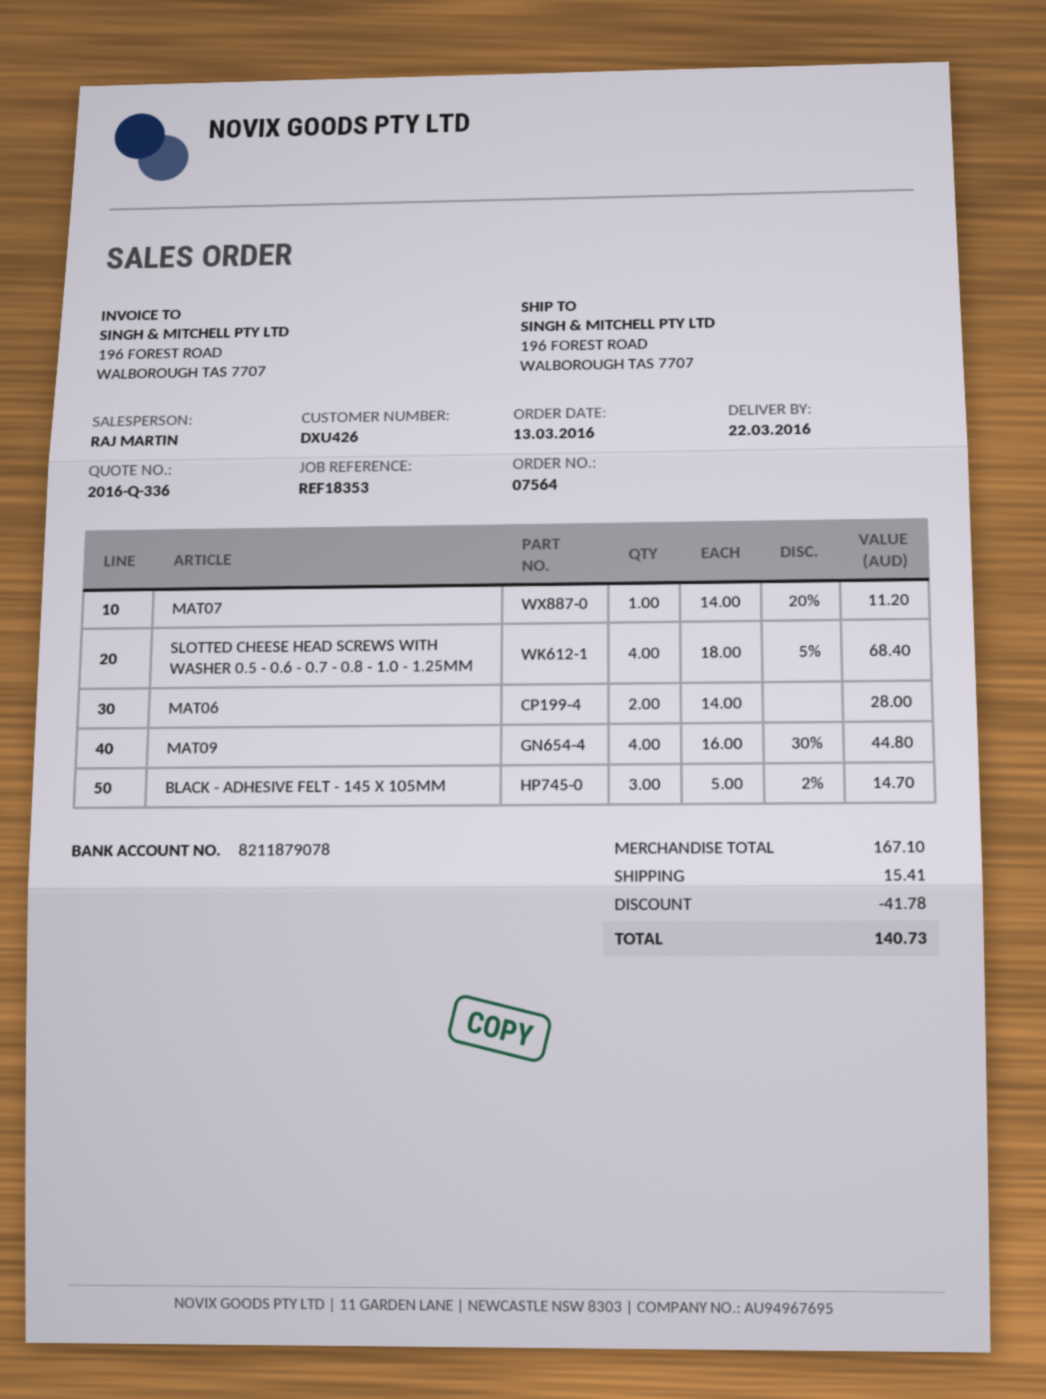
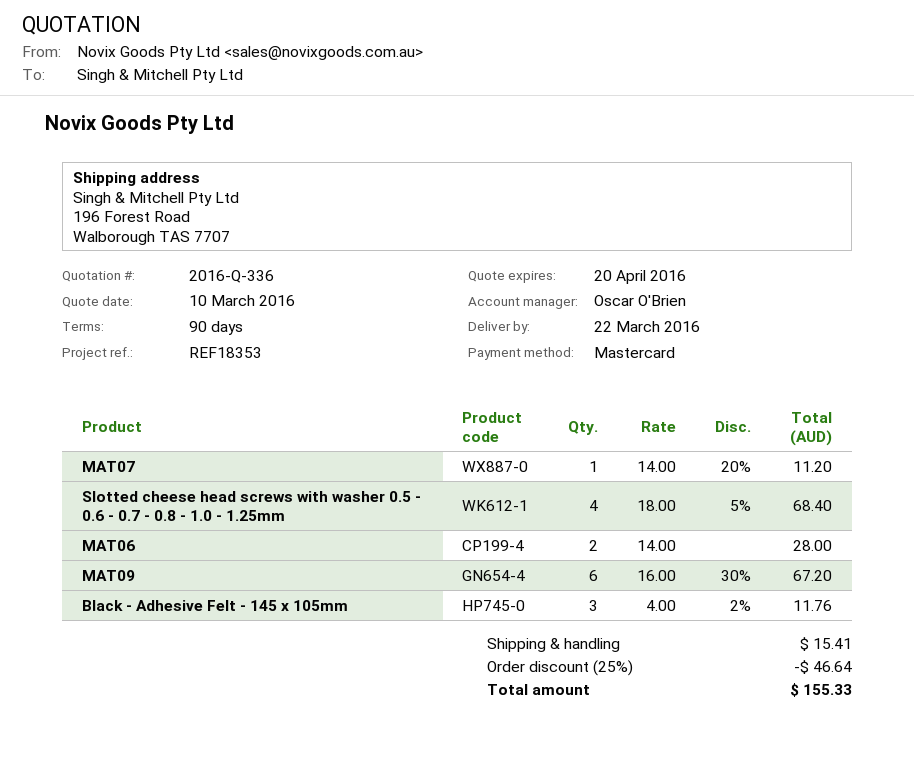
sales rep: RAJ MARTIN -> Oscar O'Brien
MAT09: 4 x 16.00 - 30% = 44.80 -> 6 x 16.00 - 30% = 67.20
BLACK - ADHESIVE FELT - 145 X 105MM: 3 x 5.00 - 2% = 14.70 -> 3 x 4.00 - 2% = 11.76
discount: 41.78 -> 46.64
total: 140.73 -> 155.33

